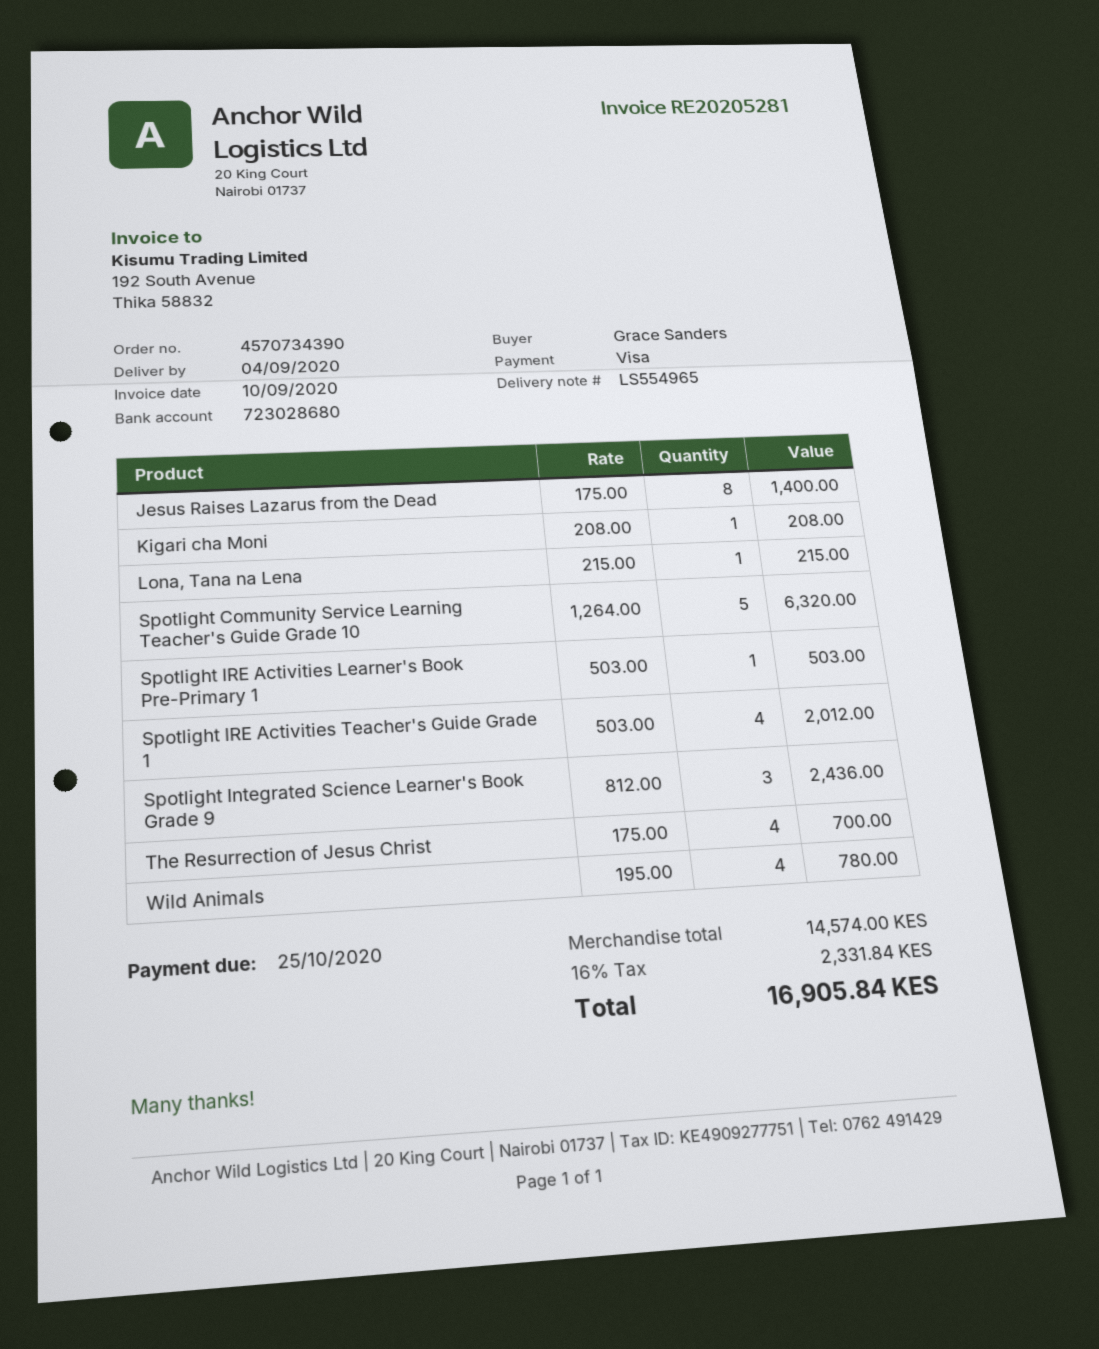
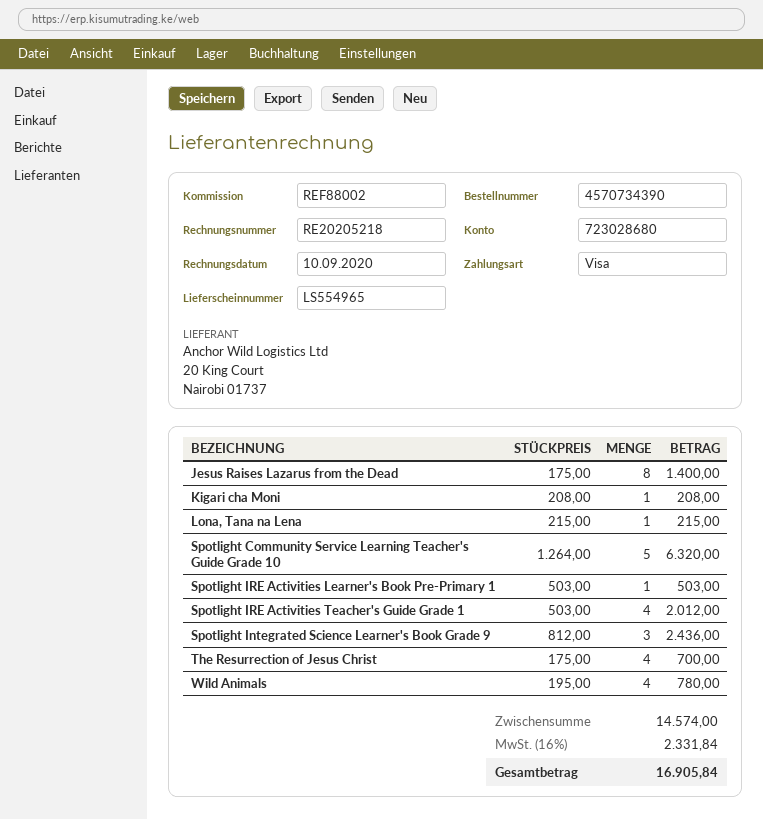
invoice number: RE20205281 -> RE20205218

